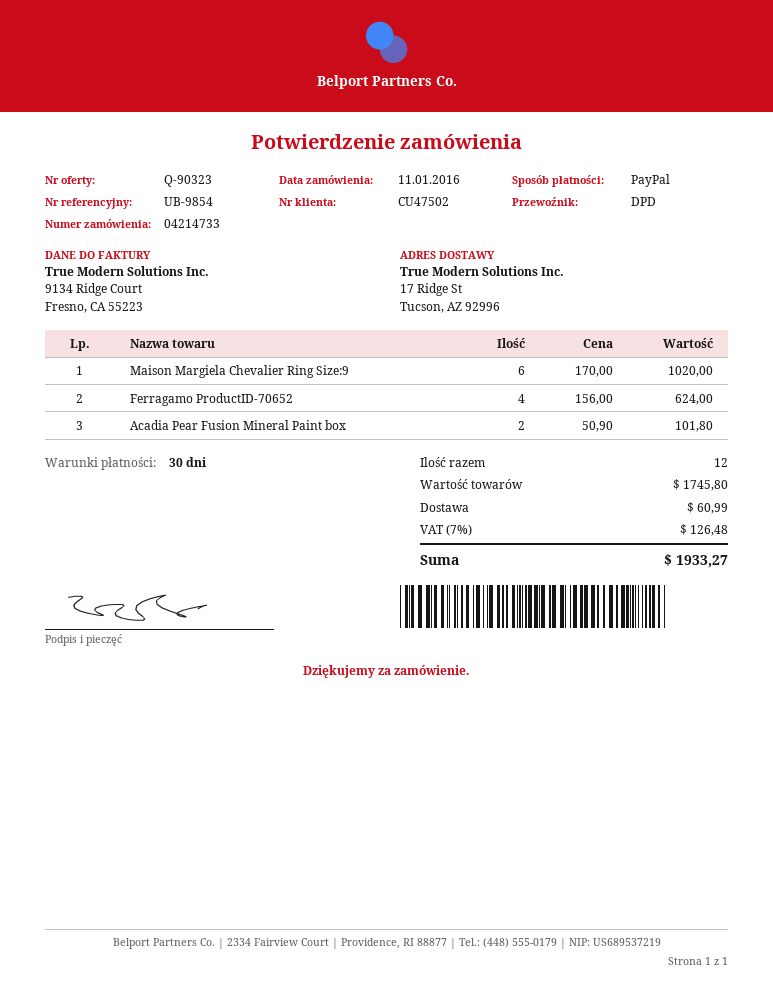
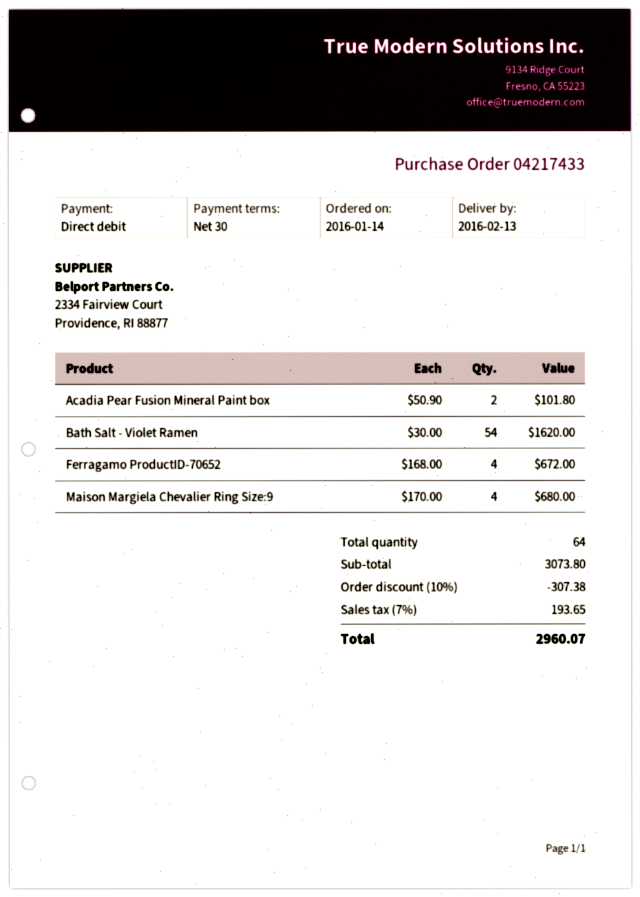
order number: 04214733 -> 04217433
order date: 2016-01-11 -> 2016-01-14
payment method: PayPal -> direct debit
Maison Margiela Chevalier Ring Size:9: 6 x 170.00 = 1020.00 -> 4 x 170.00 = 680.00
Ferragamo ProductID-70652: 4 x 156.00 = 624.00 -> 4 x 168.00 = 672.00
Bath Salt - Violet Ramen: none -> 54 x 30.00 = 1620.00
total quantity: 12 -> 64
subtotal: 1745.80 -> 3073.80
discount: none -> 10% = 307.38
shipping: 60.99 -> none
tax: 7% = 126.48 -> 7% = 193.65
total: 1933.27 -> 2960.07

